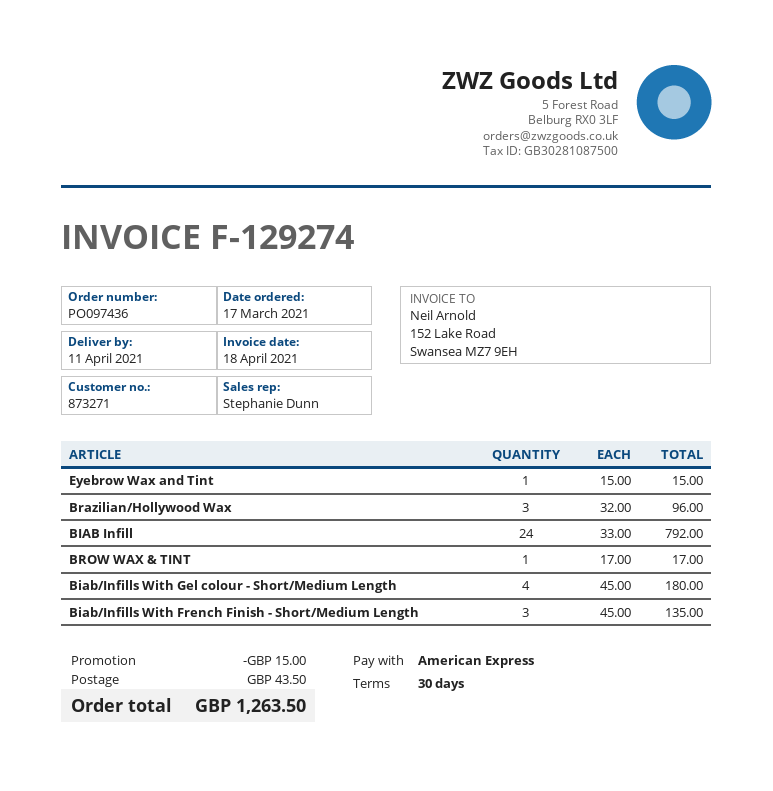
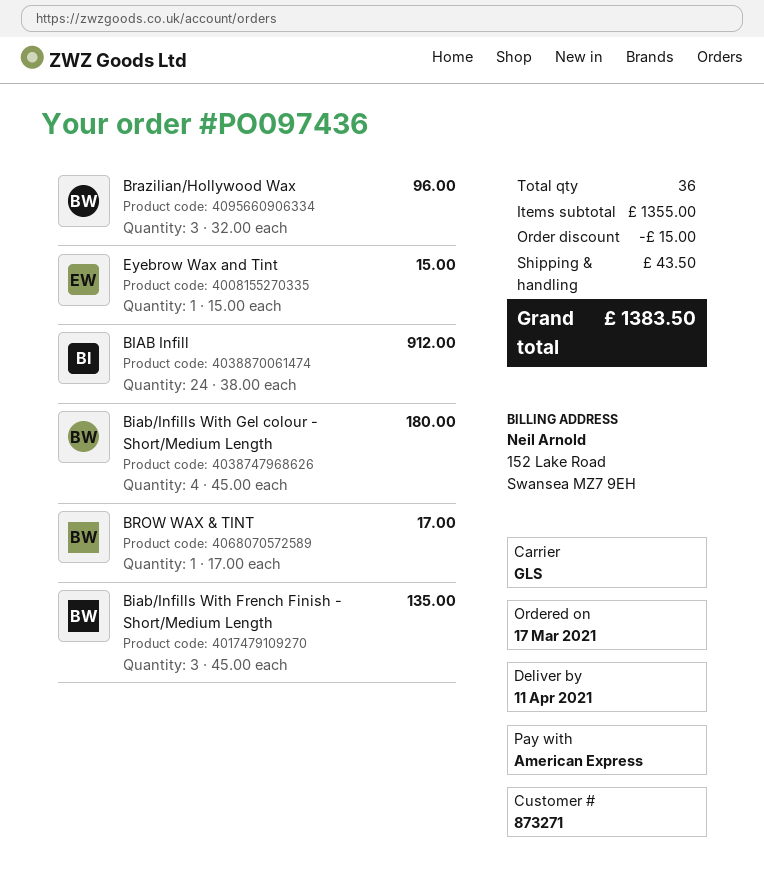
BIAB Infill: 24 x 33.00 = 792.00 -> 24 x 38.00 = 912.00
total: 1263.50 -> 1383.50

